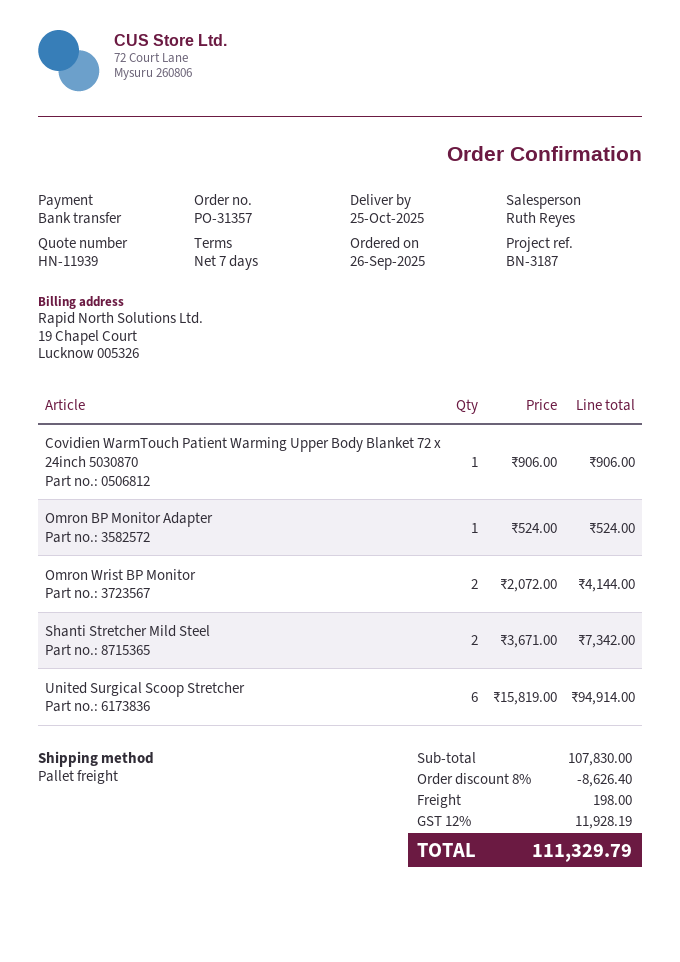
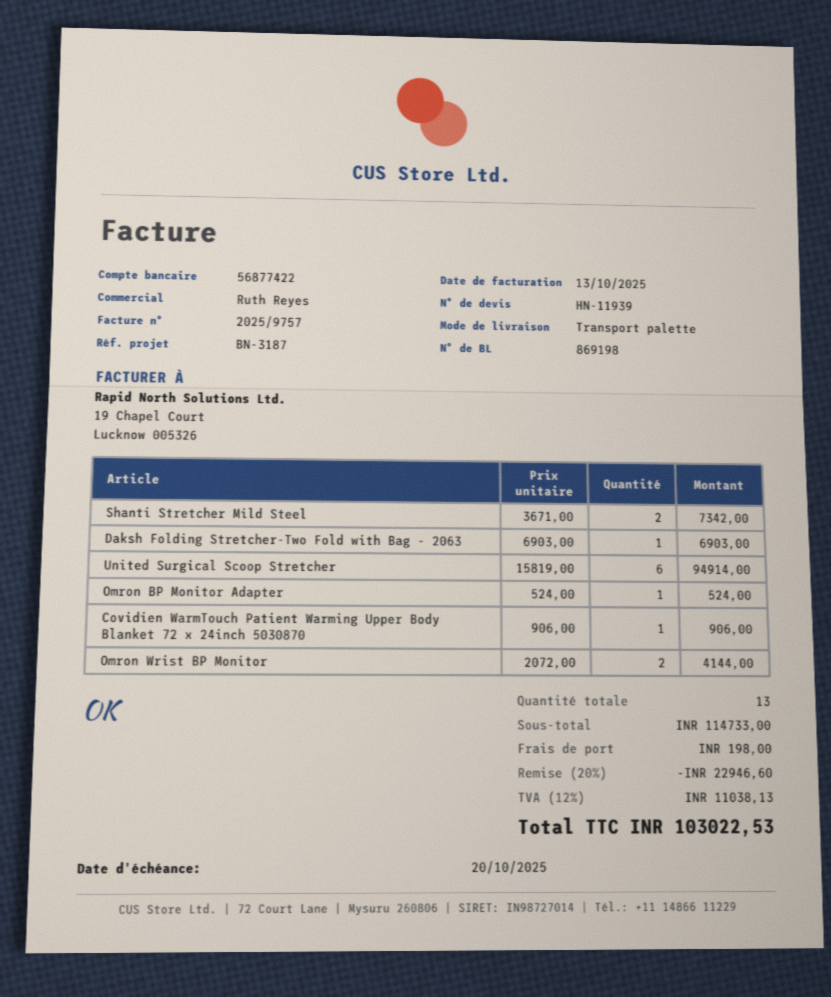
Daksh Folding Stretcher-Two Fold with Bag - 2063: none -> 1 x 6903.00 = 6903.00
subtotal: 107830.00 -> 114733.00
discount: 8% = 8626.40 -> 20% = 22946.60
tax: 12% = 11928.19 -> 12% = 11038.13
total: 111329.79 -> 103022.53

